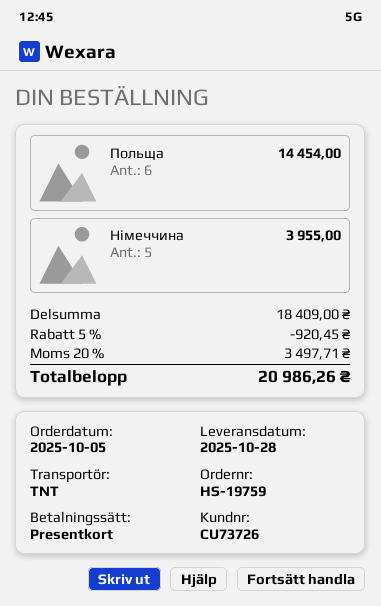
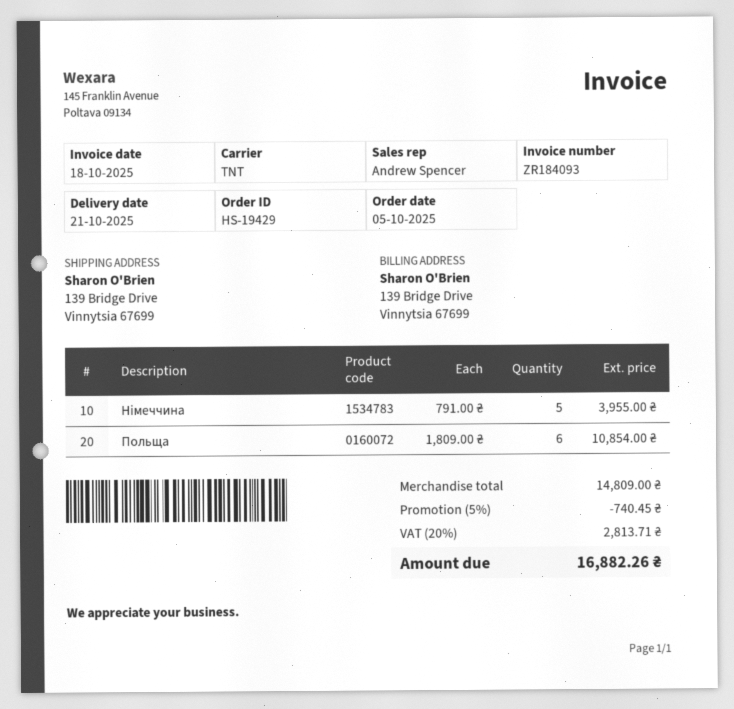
order number: HS-19759 -> HS-19429
delivery date: 2025-10-28 -> 2025-10-21
Польща: 6 for 14454.00 -> 6 for 10854.00
subtotal: 18409.00 -> 14809.00
discount: 5% = 920.45 -> 5% = 740.45
tax: 20% = 3497.71 -> 20% = 2813.71
total: 20986.26 -> 16882.26

